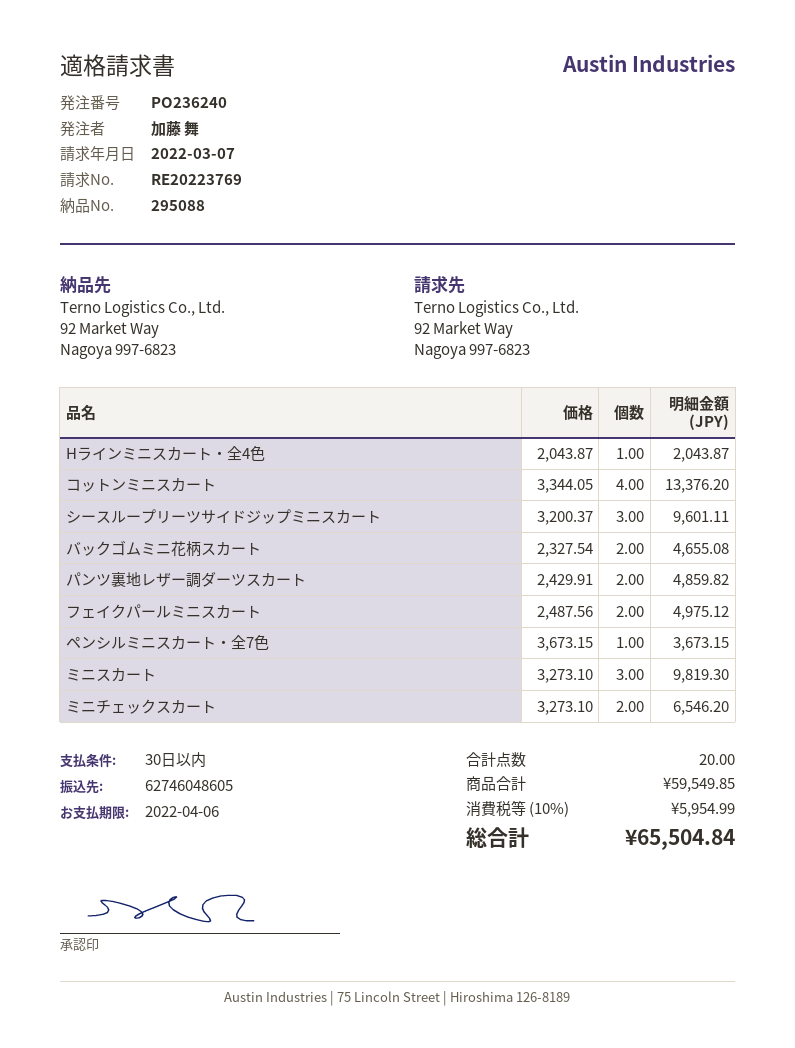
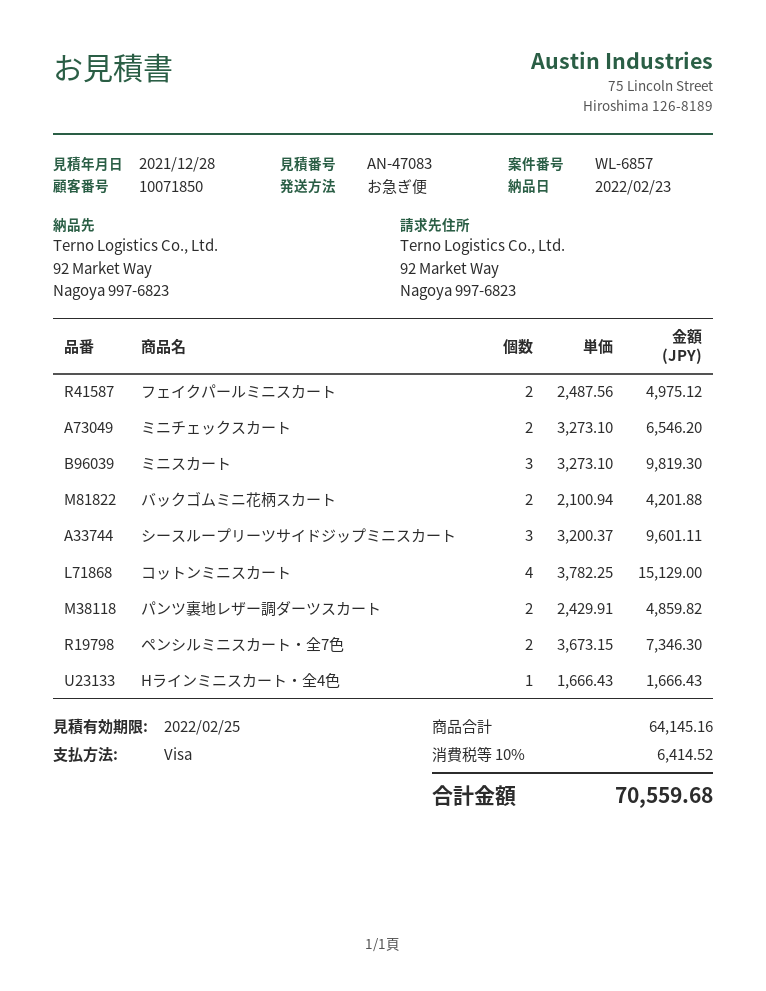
Hラインミニスカート・全4色: 1 x 2043.87 = 2043.87 -> 1 x 1666.43 = 1666.43
コットンミニスカート: 4 x 3344.05 = 13376.20 -> 4 x 3782.25 = 15129.00
バックゴムミニ花柄スカート: 2 x 2327.54 = 4655.08 -> 2 x 2100.94 = 4201.88
ペンシルミニスカート・全7色: 1 x 3673.15 = 3673.15 -> 2 x 3673.15 = 7346.30
subtotal: 59549.85 -> 64145.16
tax: 10% = 5954.99 -> 10% = 6414.52
total: 65504.84 -> 70559.68

